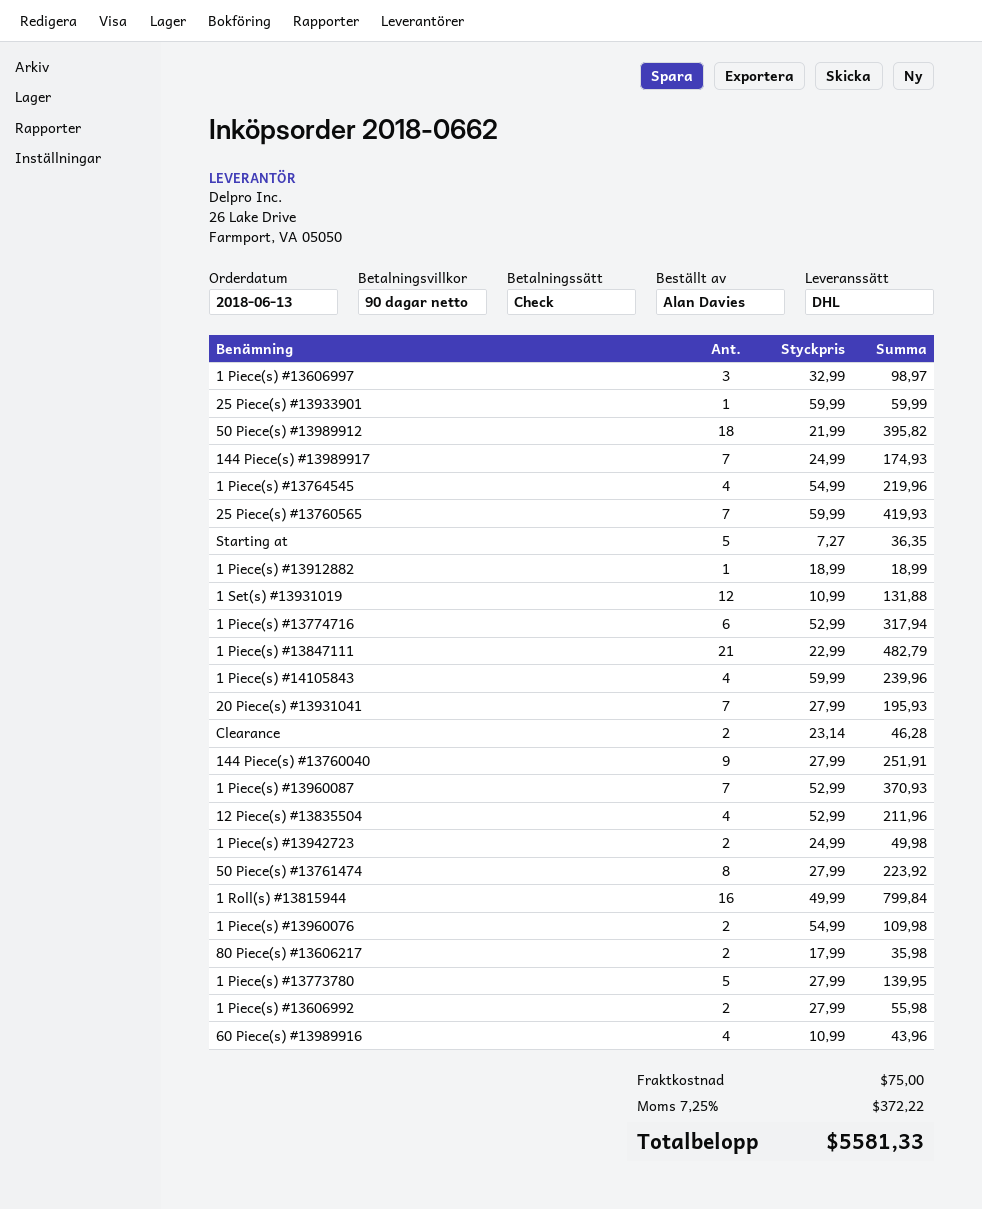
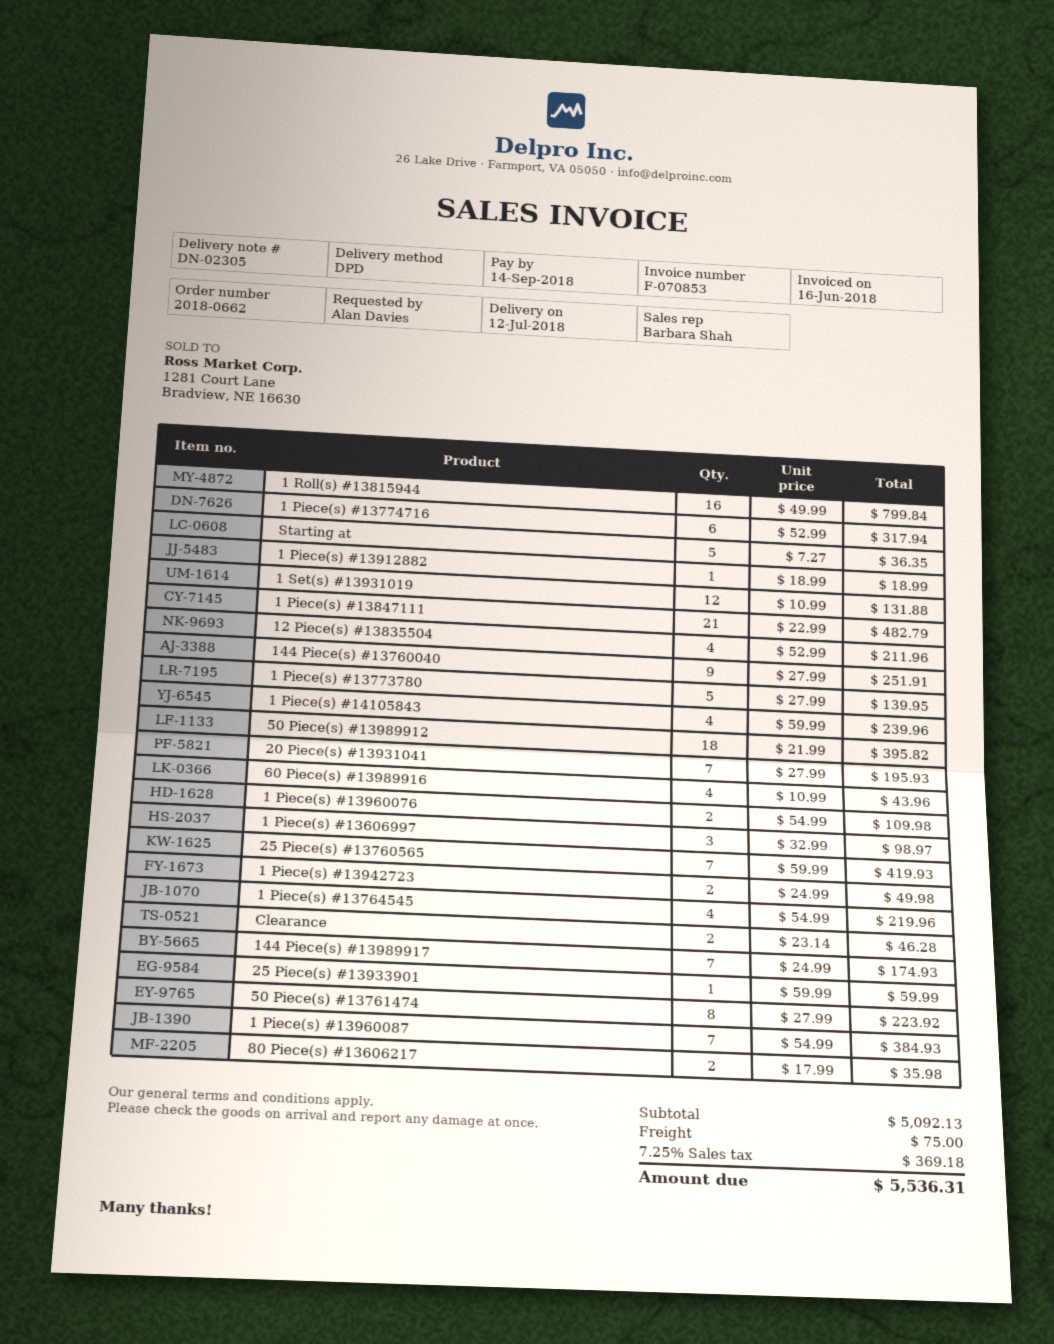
shipping method: DHL -> DPD
1 Piece(s) #13960087: 7 x 52.99 = 370.93 -> 7 x 54.99 = 384.93
1 Piece(s) #13606992: 2 x 27.99 = 55.98 -> none
tax: 7.25% = 372.22 -> 7.25% = 369.18
total: 5581.33 -> 5536.31

